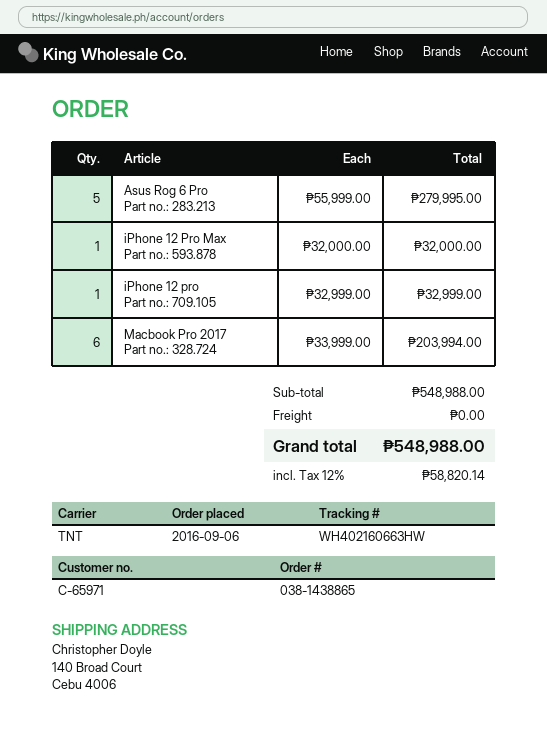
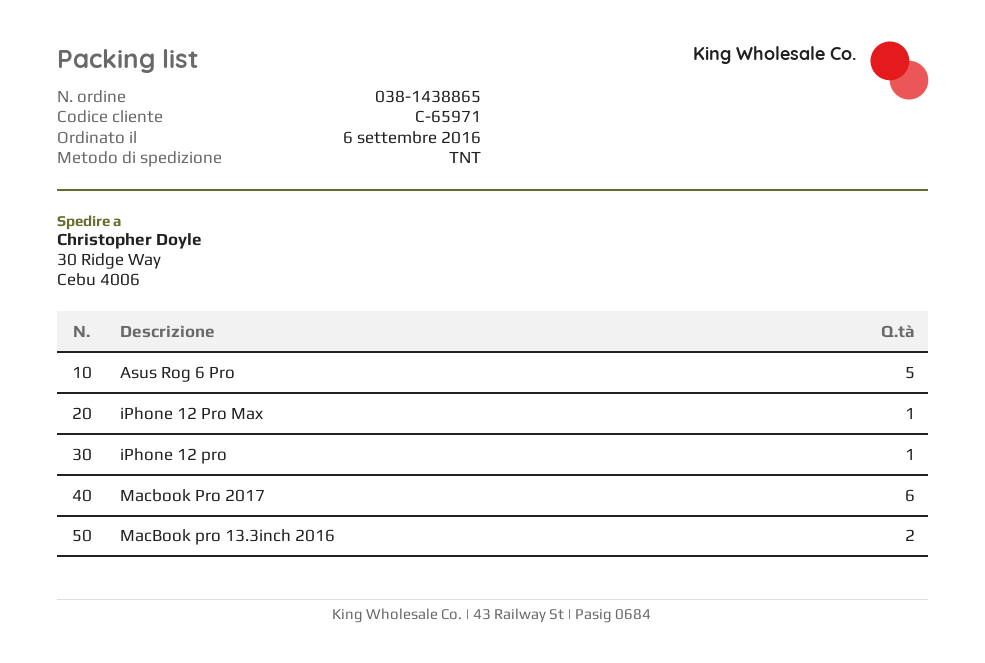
ship to: 140 Broad Court, Cebu 4006 -> 30 Ridge Way, Cebu 4006
MacBook pro 13.3inch 2016: none -> 2

